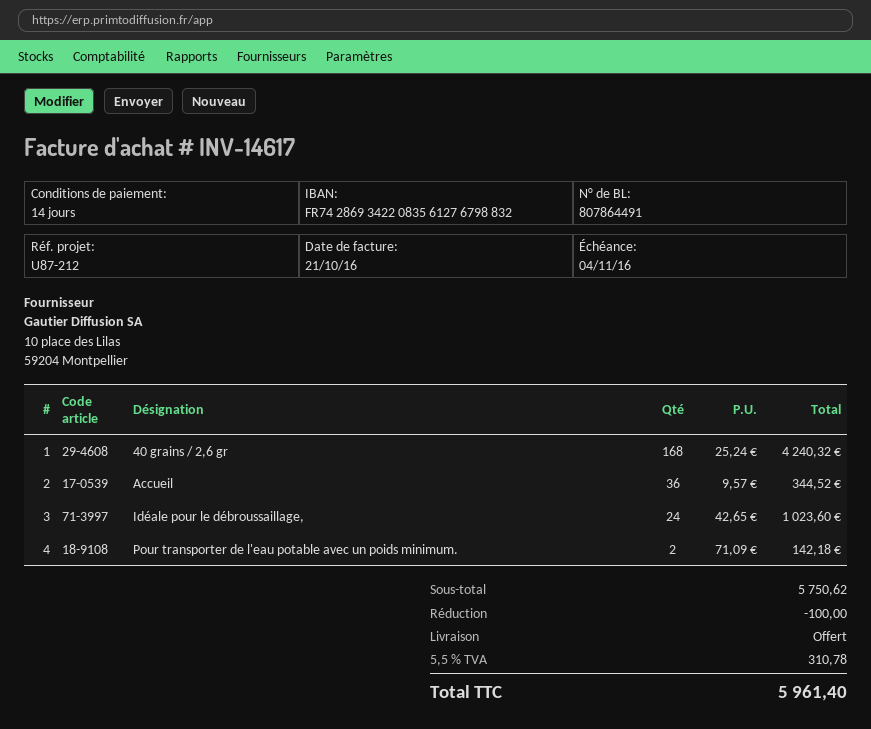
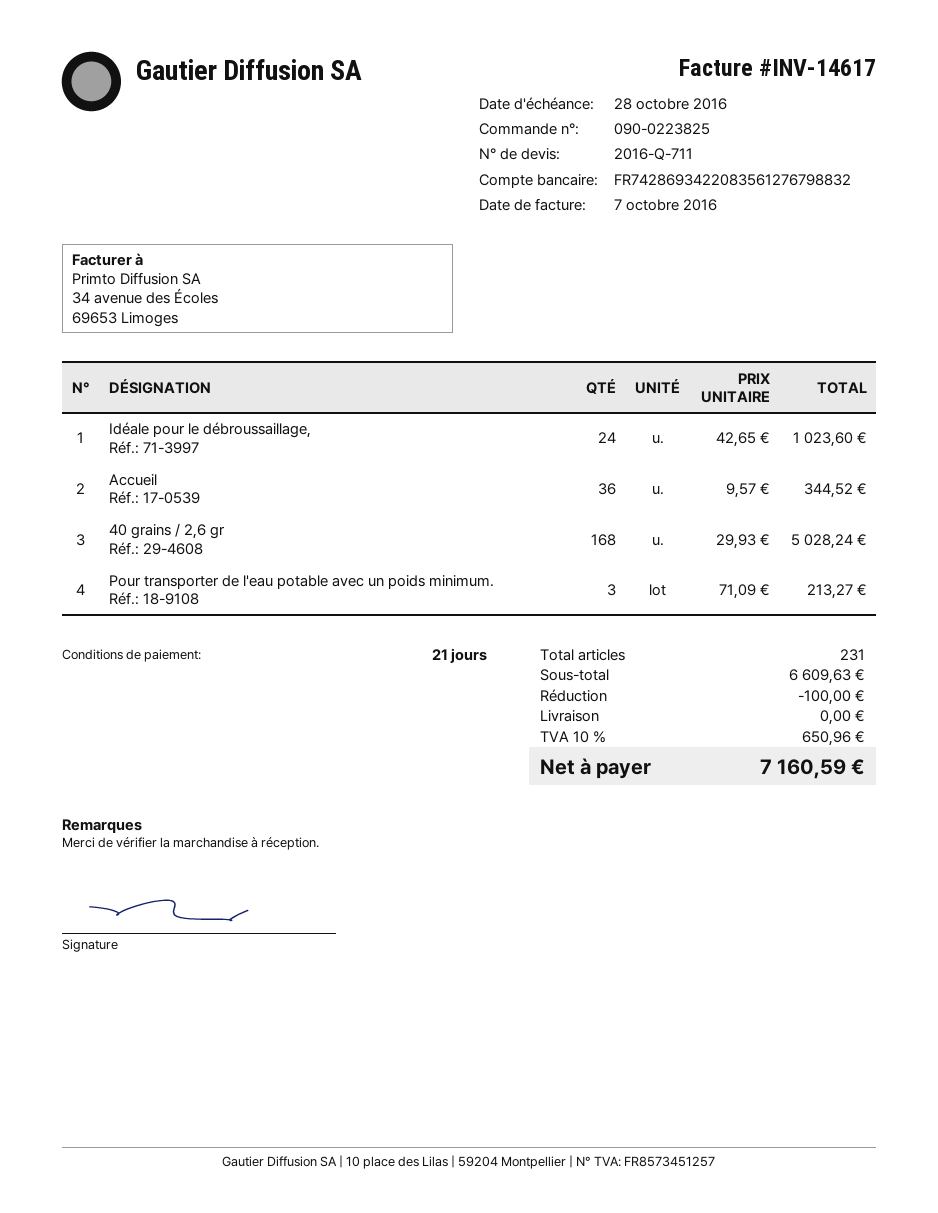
invoice date: 2016-10-21 -> 2016-10-07
payment terms: 14 days -> 21 days
due date: 2016-11-04 -> 2016-10-28
40 grains / 2,6 gr: 168 x 25.24 = 4240.32 -> 168 x 29.93 = 5028.24
Pour transporter de l'eau potable avec un poids minimum.: 2 x 71.09 = 142.18 -> 3 x 71.09 = 213.27
subtotal: 5750.62 -> 6609.63
tax: 5.5% = 310.78 -> 10% = 650.96
total: 5961.40 -> 7160.59

